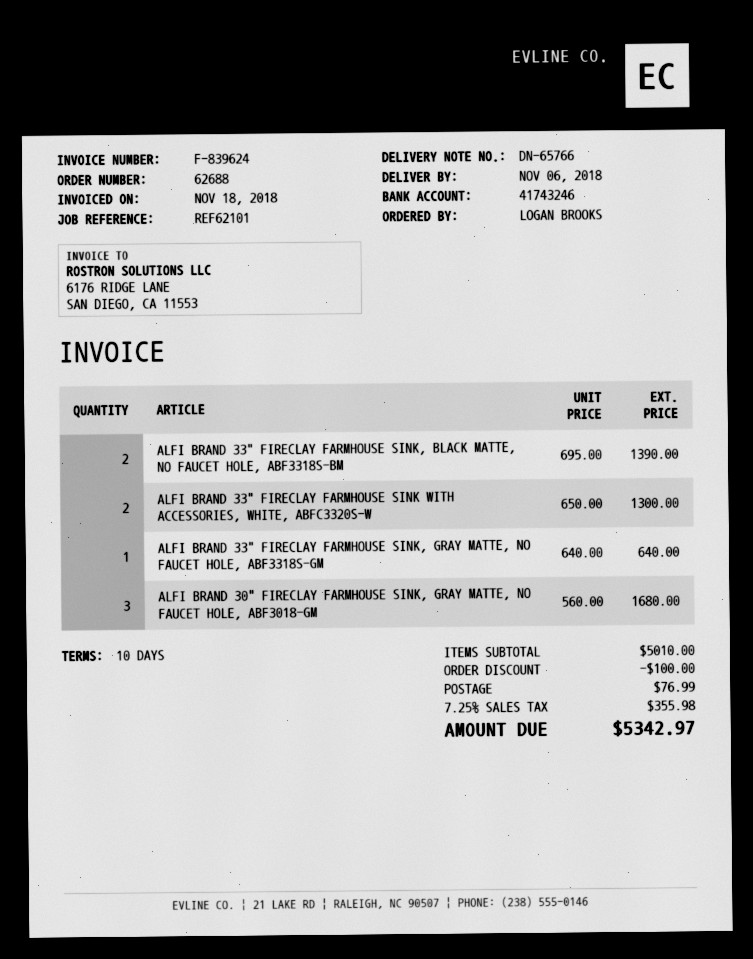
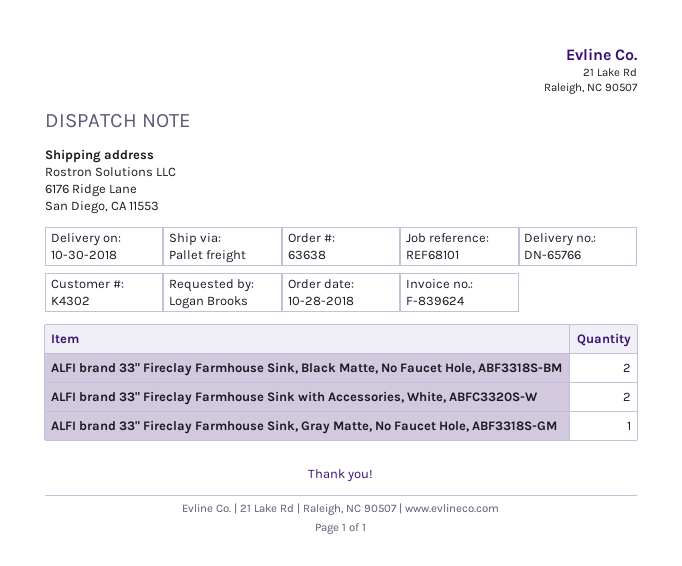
order number: 62688 -> 63638
delivery date: 2018-11-06 -> 2018-10-30
reference: REF62101 -> REF68101
ALFI BRAND 30" FIRECLAY FARMHOUSE SINK, GRAY MATTE, NO FAUCET HOLE, ABF3018-GM: 3 -> none

